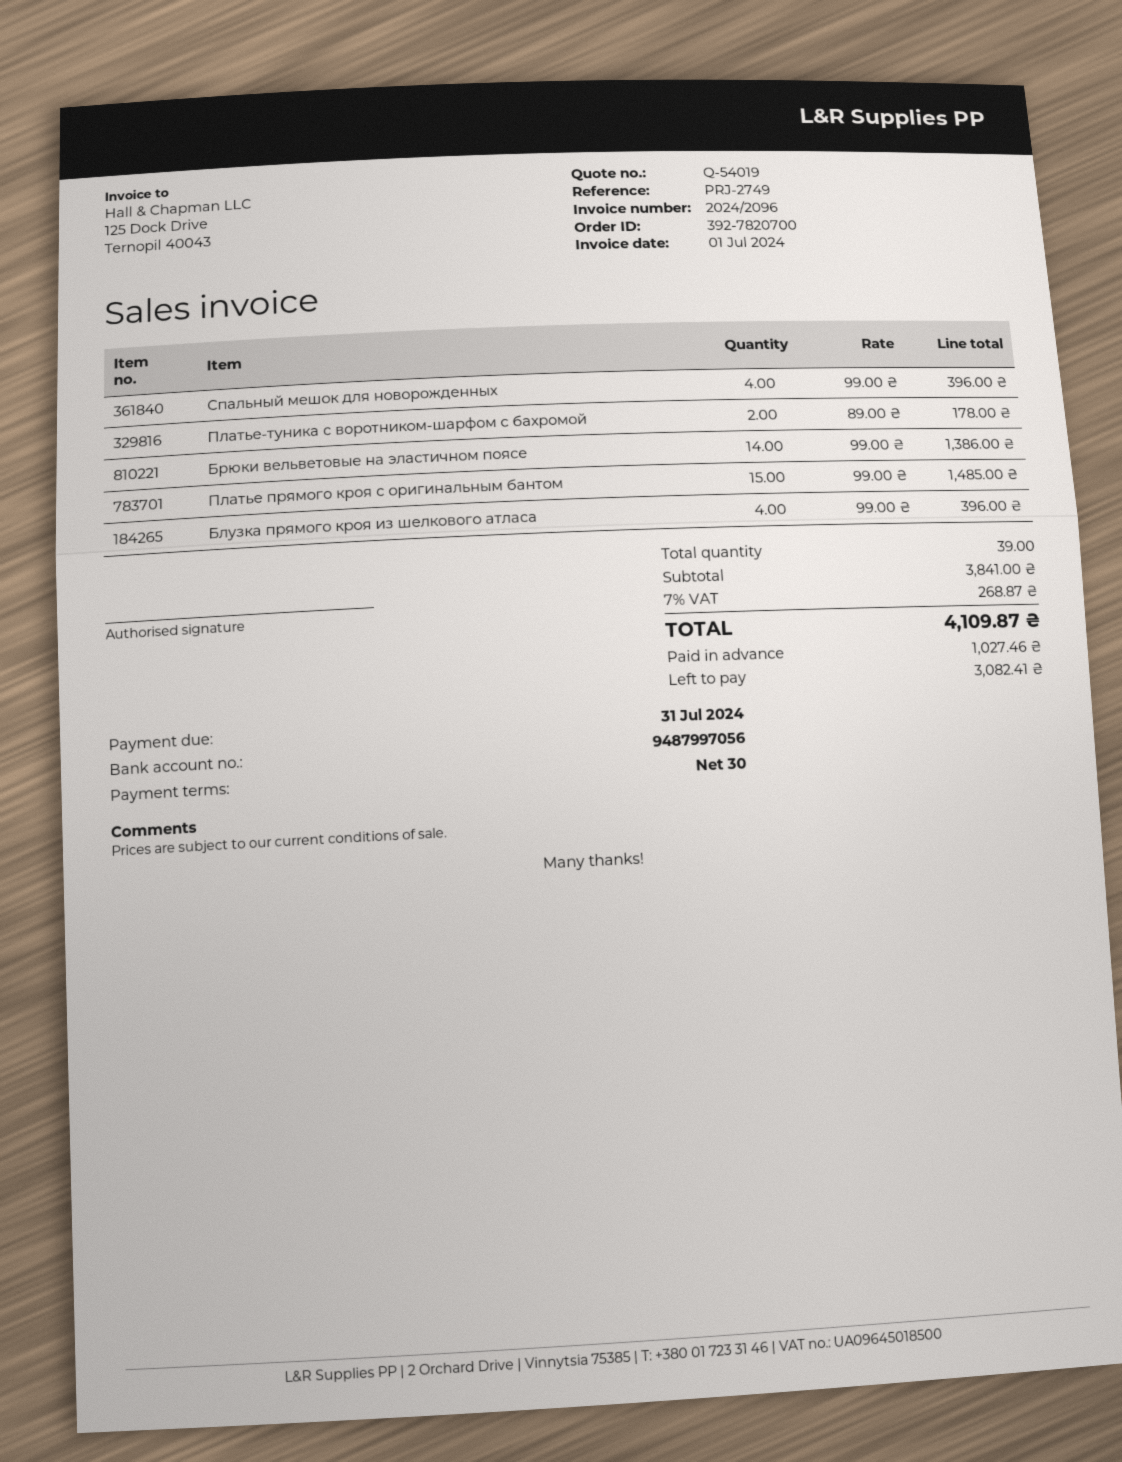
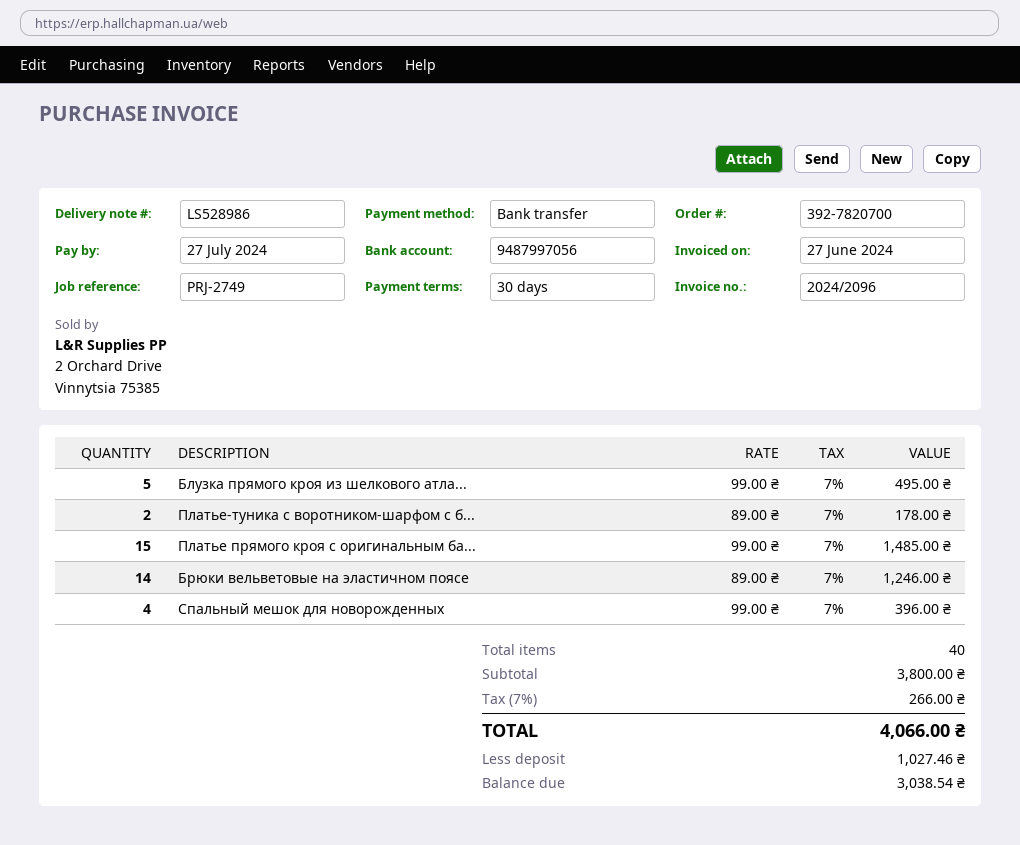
invoice date: 2024-07-01 -> 2024-06-27
due date: 2024-07-31 -> 2024-07-27
Брюки вельветовые на эластичном поясе: 14 x 99.00 = 1386.00 -> 14 x 89.00 = 1246.00
Блузка прямого кроя из шелкового атласа: 4 x 99.00 = 396.00 -> 5 x 99.00 = 495.00
total quantity: 39 -> 40
subtotal: 3841.00 -> 3800.00
tax: 7% = 268.87 -> 7% = 266.00
total: 4109.87 -> 4066.00
balance: 3082.41 -> 3038.54

